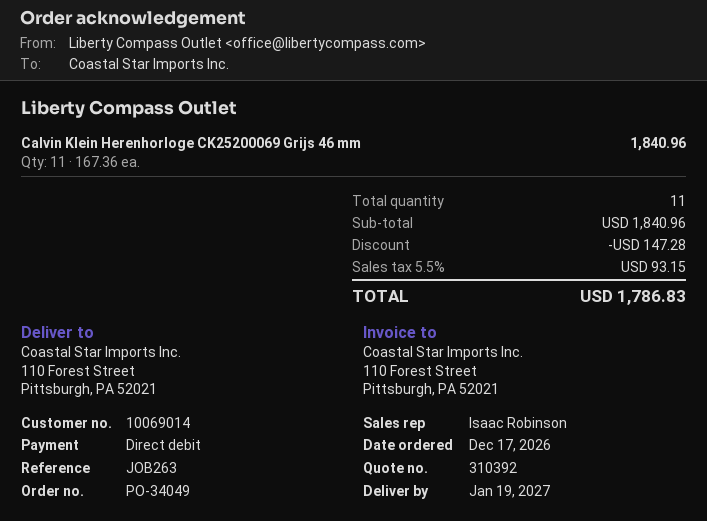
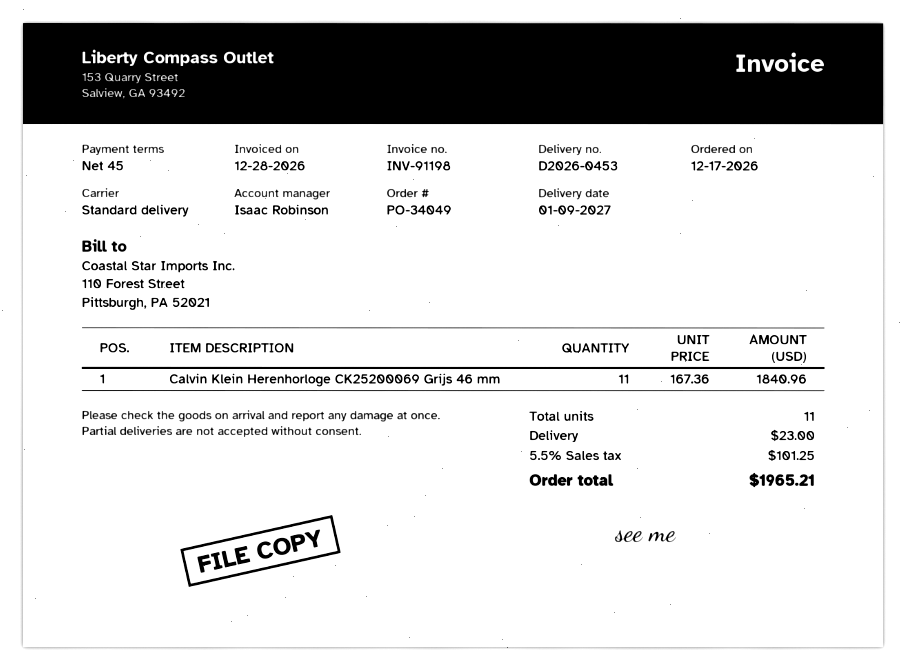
delivery date: 2027-01-19 -> 2027-01-09
discount: 147.28 -> none
shipping: none -> 23.00
tax: 5.5% = 93.15 -> 5.5% = 101.25
total: 1786.83 -> 1965.21

